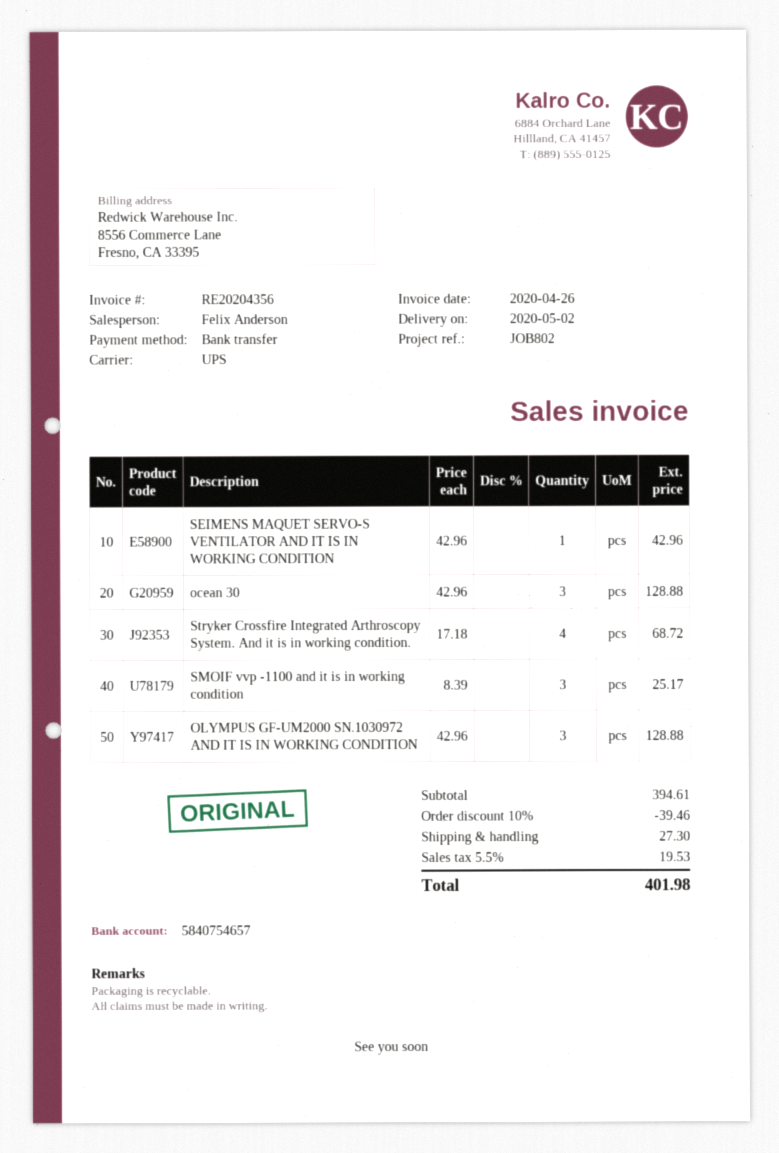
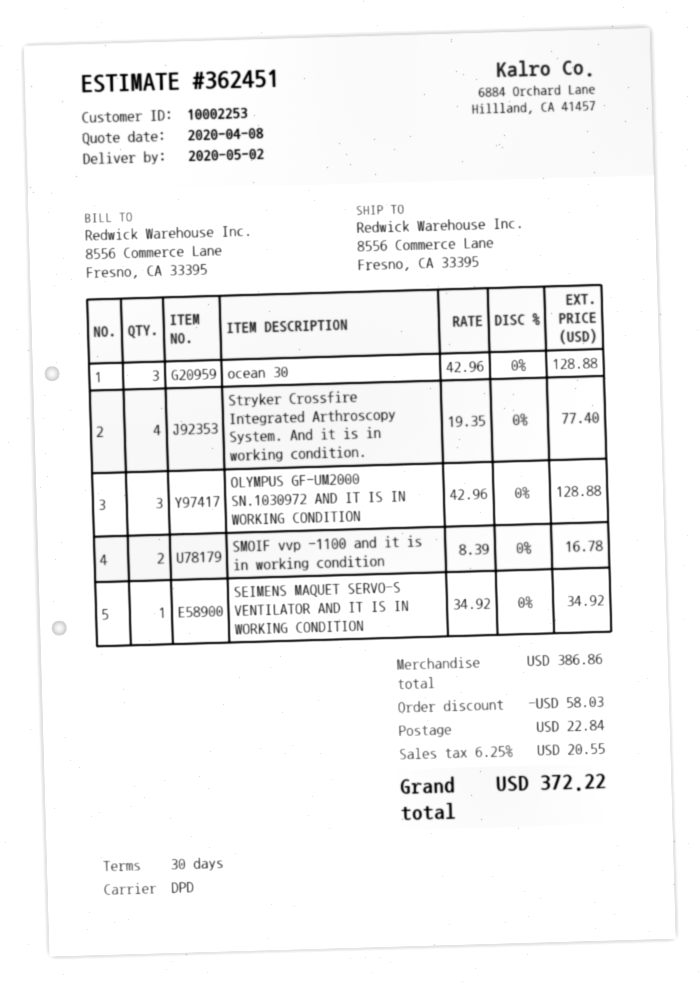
shipping method: UPS -> DPD
SEIMENS MAQUET SERVO-S VENTILATOR AND IT IS IN WORKING CONDITION: 1 x 42.96 = 42.96 -> 1 x 34.92 = 34.92
Stryker Crossfire Integrated Arthroscopy System. And it is in working condition.: 4 x 17.18 = 68.72 -> 4 x 19.35 = 77.40
SMOIF vvp -1100 and it is in working condition: 3 x 8.39 = 25.17 -> 2 x 8.39 = 16.78
subtotal: 394.61 -> 386.86
discount: 39.46 -> 58.03
shipping: 27.30 -> 22.84
tax: 5.5% = 19.53 -> 6.25% = 20.55
total: 401.98 -> 372.22

